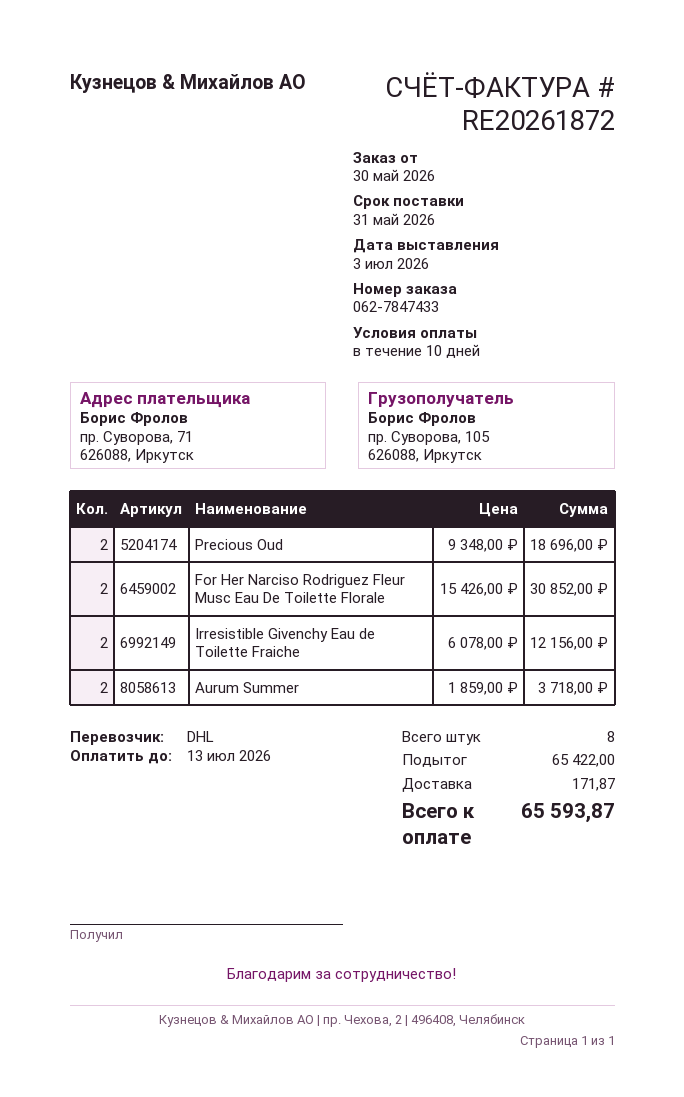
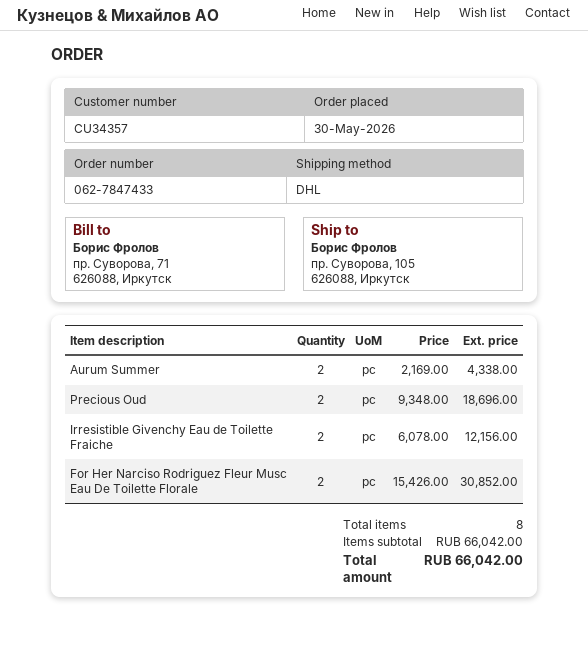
Aurum Summer: 2 x 1859.00 = 3718.00 -> 2 x 2169.00 = 4338.00
subtotal: 65422.00 -> 66042.00
shipping: 171.87 -> none
total: 65593.87 -> 66042.00

